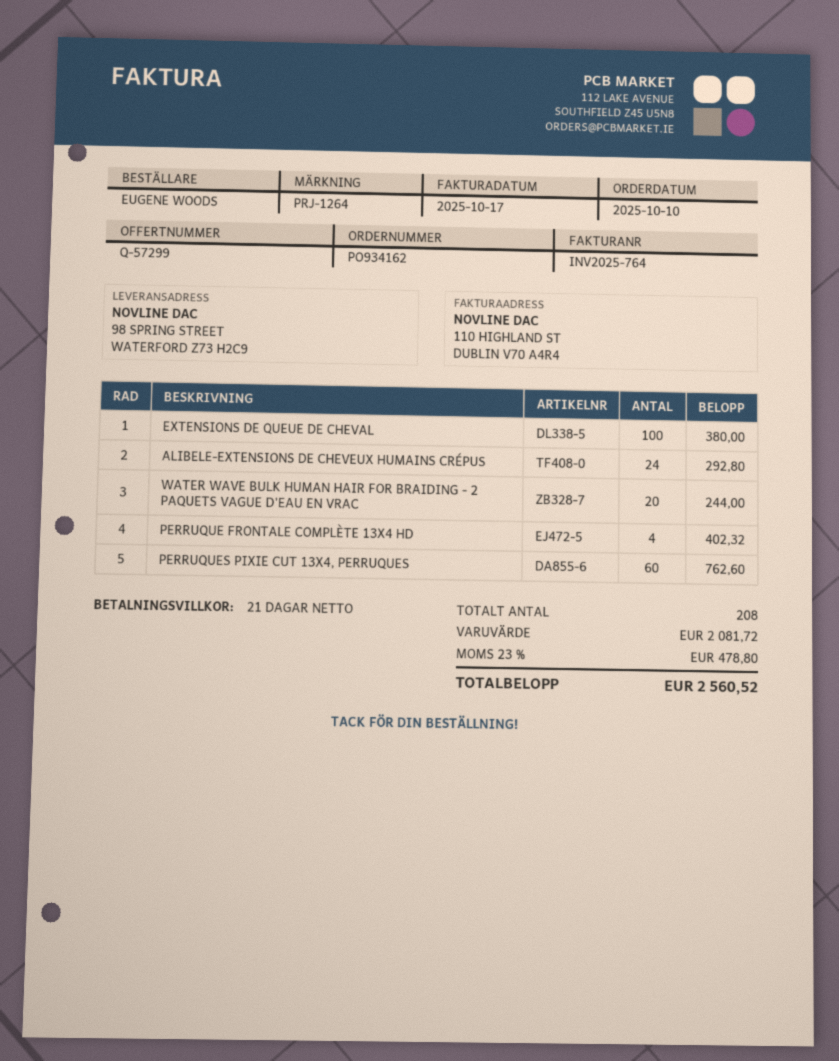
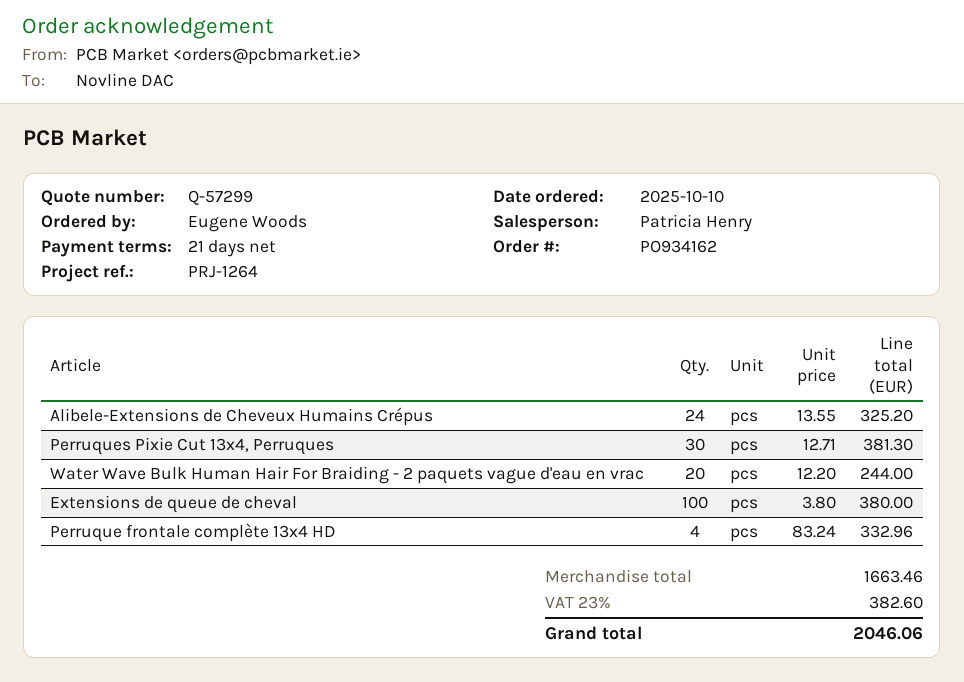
ALIBELE-EXTENSIONS DE CHEVEUX HUMAINS CRÉPUS: 24 for 292.80 -> 24 for 325.20
PERRUQUE FRONTALE COMPLÈTE 13X4 HD: 4 for 402.32 -> 4 for 332.96
PERRUQUES PIXIE CUT 13X4, PERRUQUES: 60 for 762.60 -> 30 for 381.30
subtotal: 2081.72 -> 1663.46
tax: 23% = 478.80 -> 23% = 382.60
total: 2560.52 -> 2046.06

